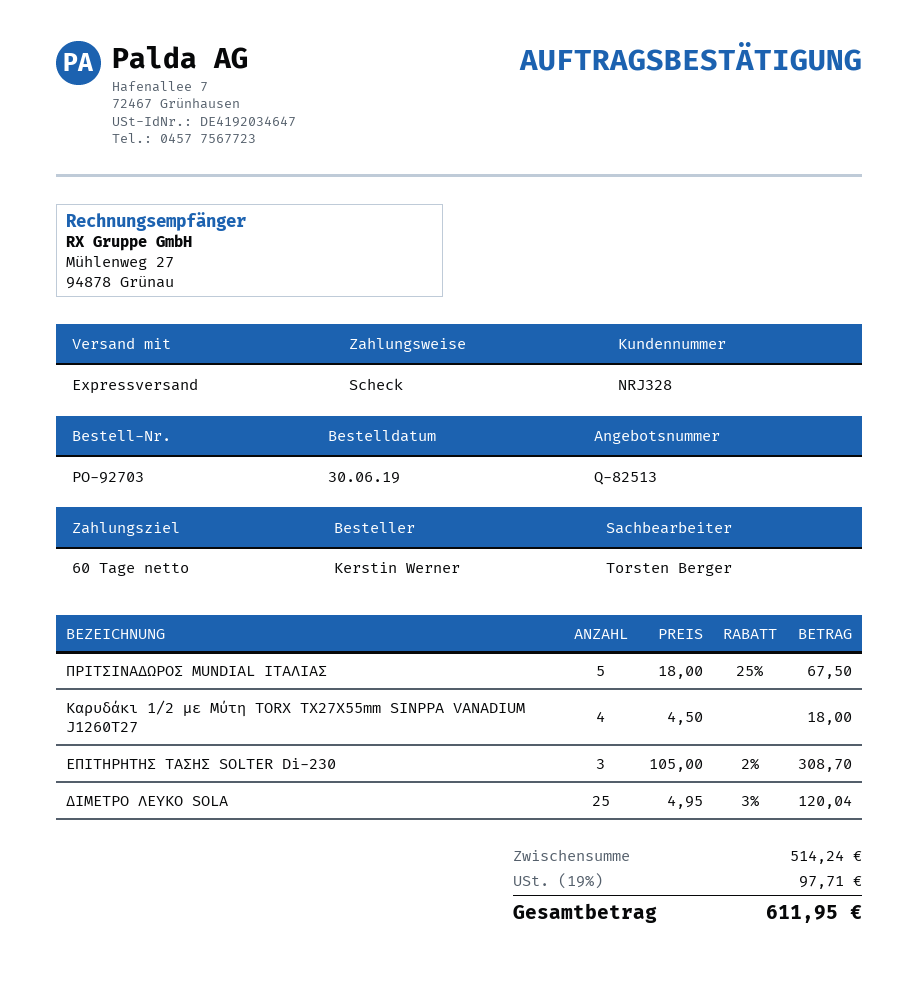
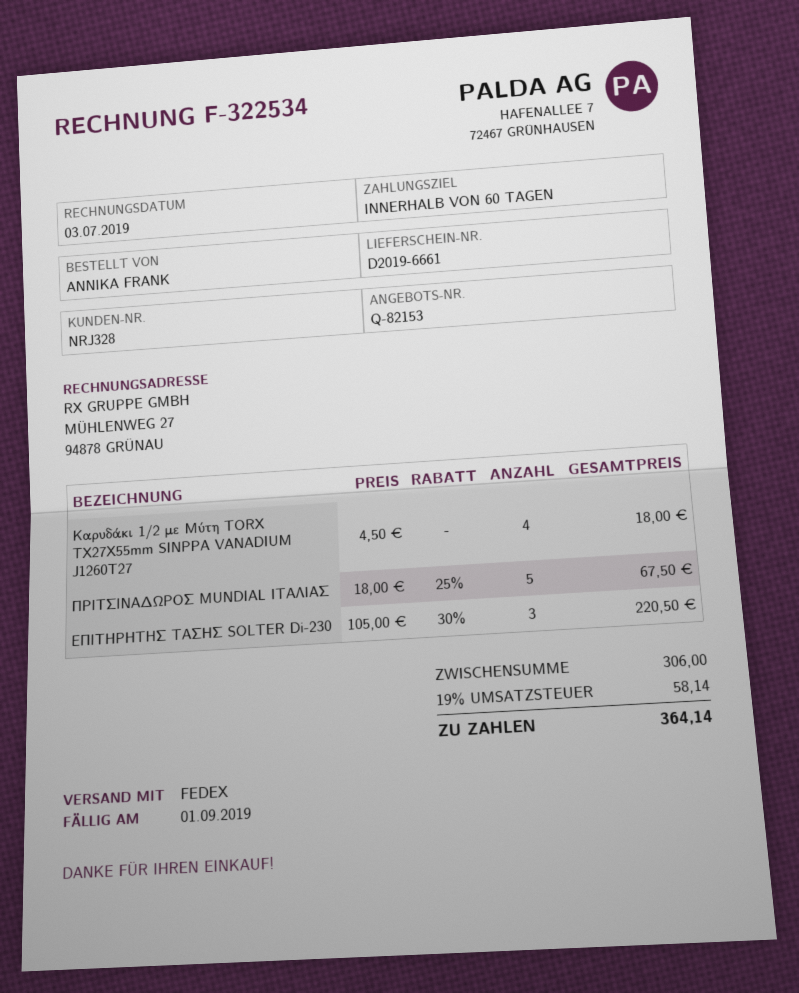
quote number: Q-82513 -> Q-82153
ordered by: Kerstin Werner -> ANNIKA FRANK
shipping method: express -> FedEx
ΕΠΙΤΗΡΗΤΗΣ ΤΑΣΗΣ SOLTER Di-230: 3 x 105.00 - 2% = 308.70 -> 3 x 105.00 - 30% = 220.50
ΔΙΜΕΤΡΟ ΛΕΥΚΟ SOLA: 25 x 4.95 - 3% = 120.04 -> none
subtotal: 514.24 -> 306.00
tax: 19% = 97.71 -> 19% = 58.14
total: 611.95 -> 364.14

